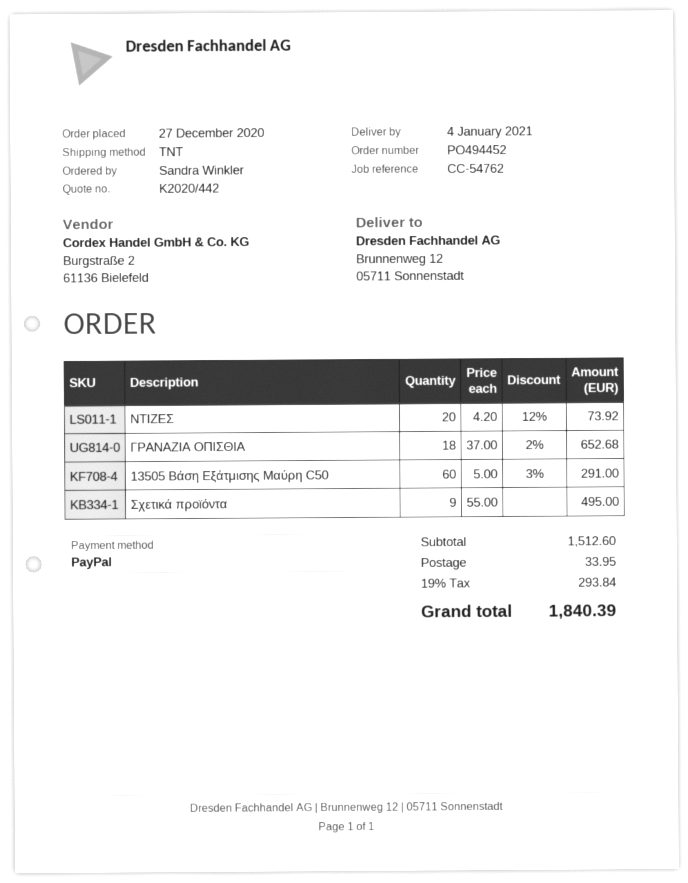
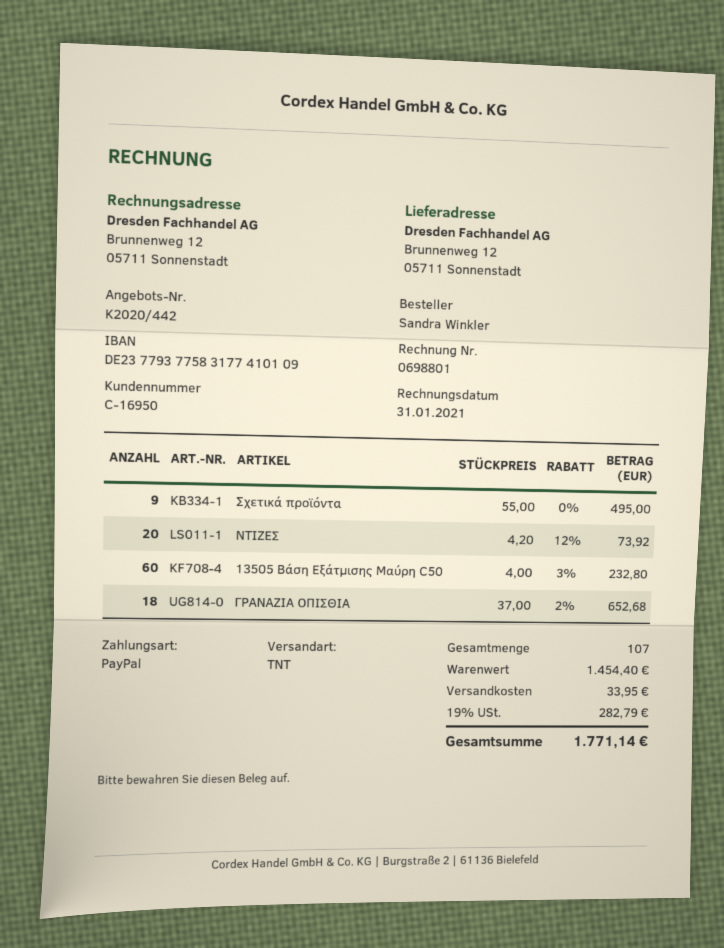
13505 Βάση Εξάτμισης Μαύρη C50: 60 x 5.00 - 3% = 291.00 -> 60 x 4.00 - 3% = 232.80
subtotal: 1512.60 -> 1454.40
tax: 19% = 293.84 -> 19% = 282.79
total: 1840.39 -> 1771.14

